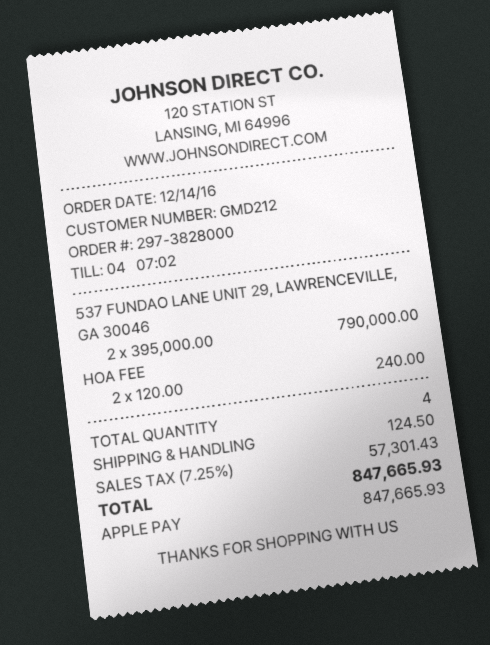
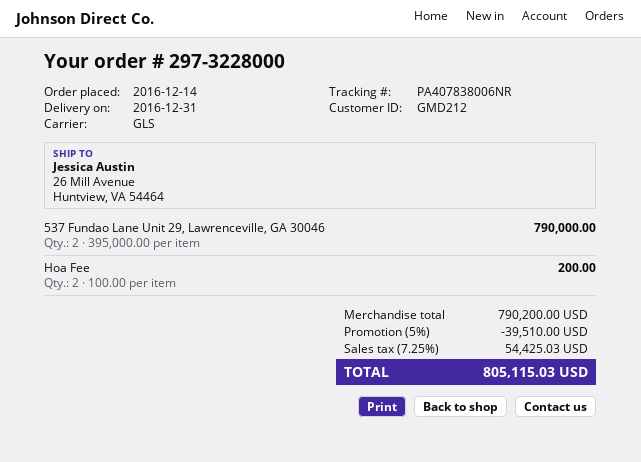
order number: 297-3828000 -> 297-3228000
HOA FEE: 2 x 120.00 = 240.00 -> 2 x 100.00 = 200.00
discount: none -> 5% = 39510.00
shipping: 124.50 -> none
tax: 7.25% = 57301.43 -> 7.25% = 54425.03
total: 847665.93 -> 805115.03

